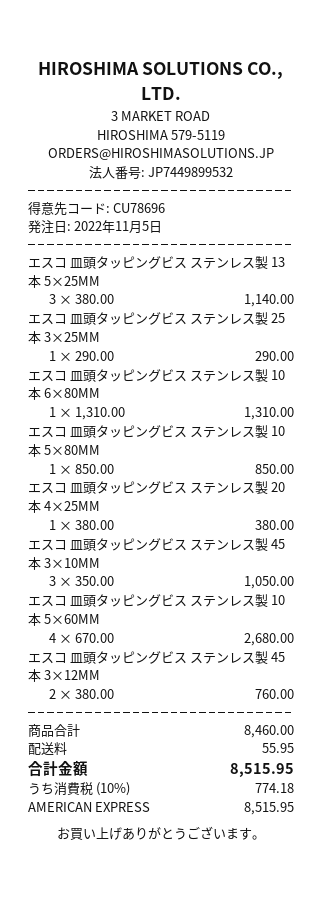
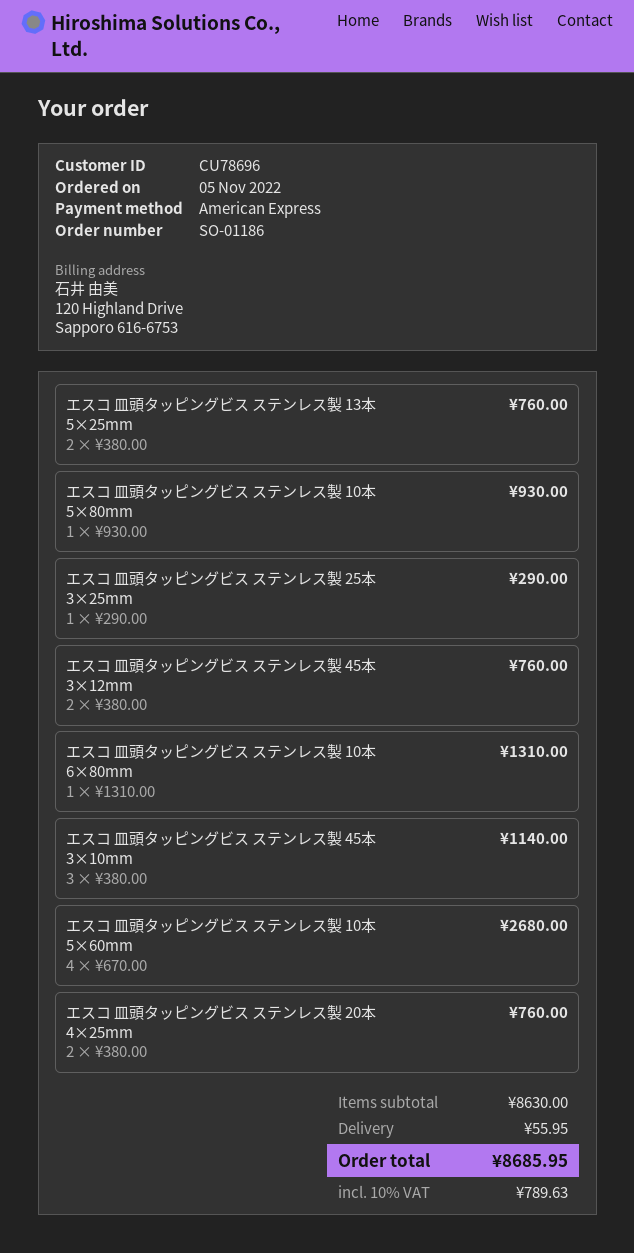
エスコ 皿頭タッピングビス ステンレス製 13本 5×25MM: 3 x 380.00 = 1140.00 -> 2 x 380.00 = 760.00
エスコ 皿頭タッピングビス ステンレス製 10本 5×80MM: 1 x 850.00 = 850.00 -> 1 x 930.00 = 930.00
エスコ 皿頭タッピングビス ステンレス製 20本 4×25MM: 1 x 380.00 = 380.00 -> 2 x 380.00 = 760.00
エスコ 皿頭タッピングビス ステンレス製 45本 3×10MM: 3 x 350.00 = 1050.00 -> 3 x 380.00 = 1140.00
subtotal: 8460.00 -> 8630.00
tax: 10% = 774.18 -> 10% = 789.63
total: 8515.95 -> 8685.95

